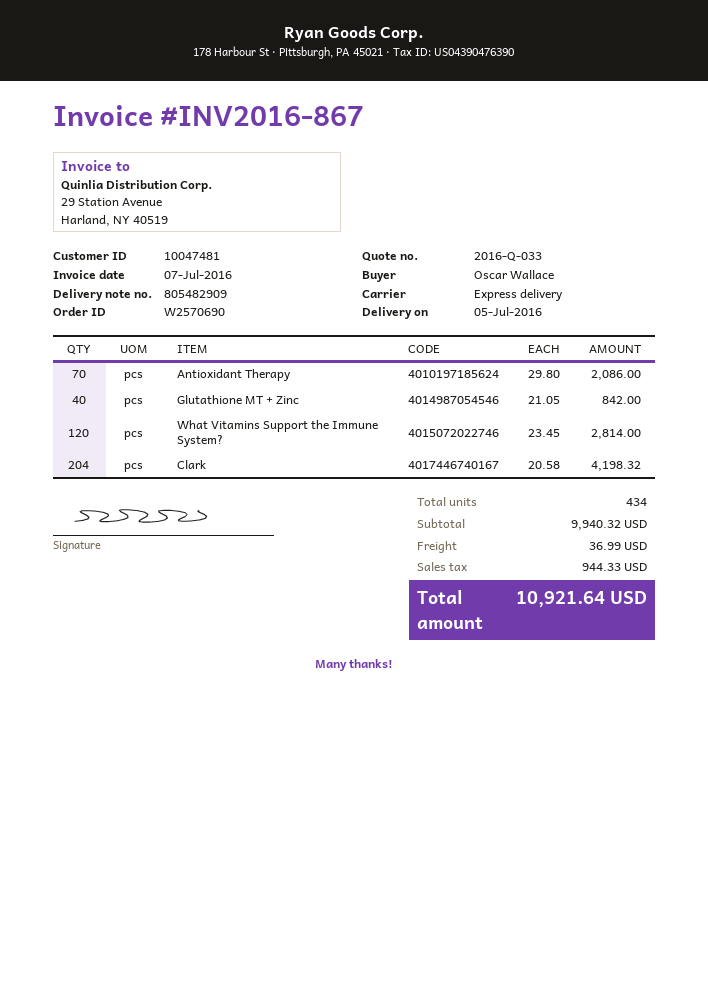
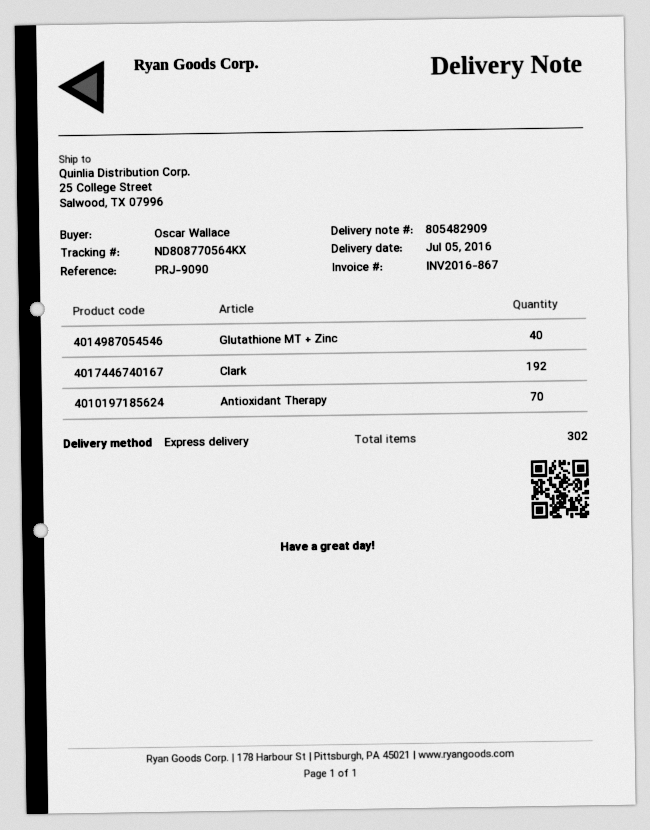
What Vitamins Support the Immune System?: 120 -> none
Clark: 204 -> 192
total quantity: 434 -> 302

